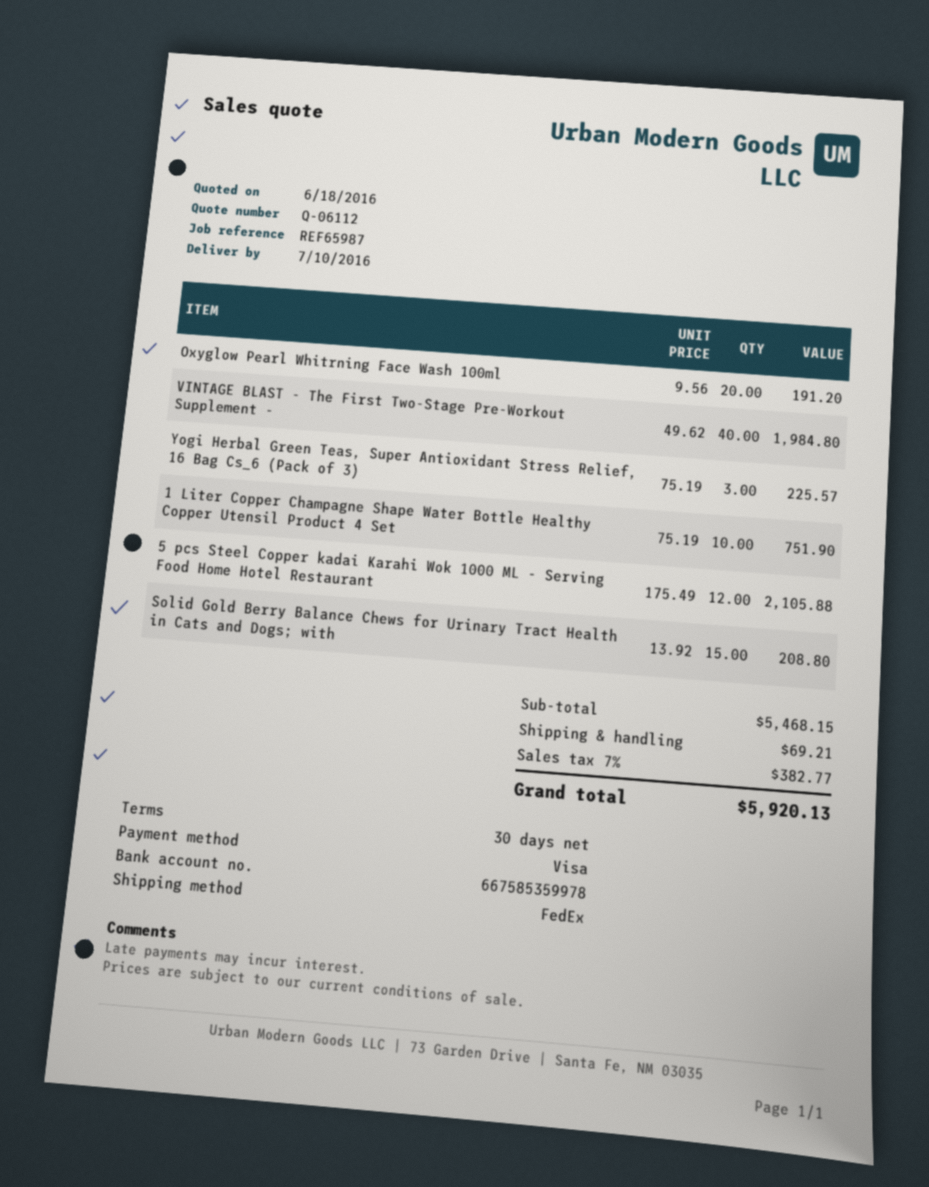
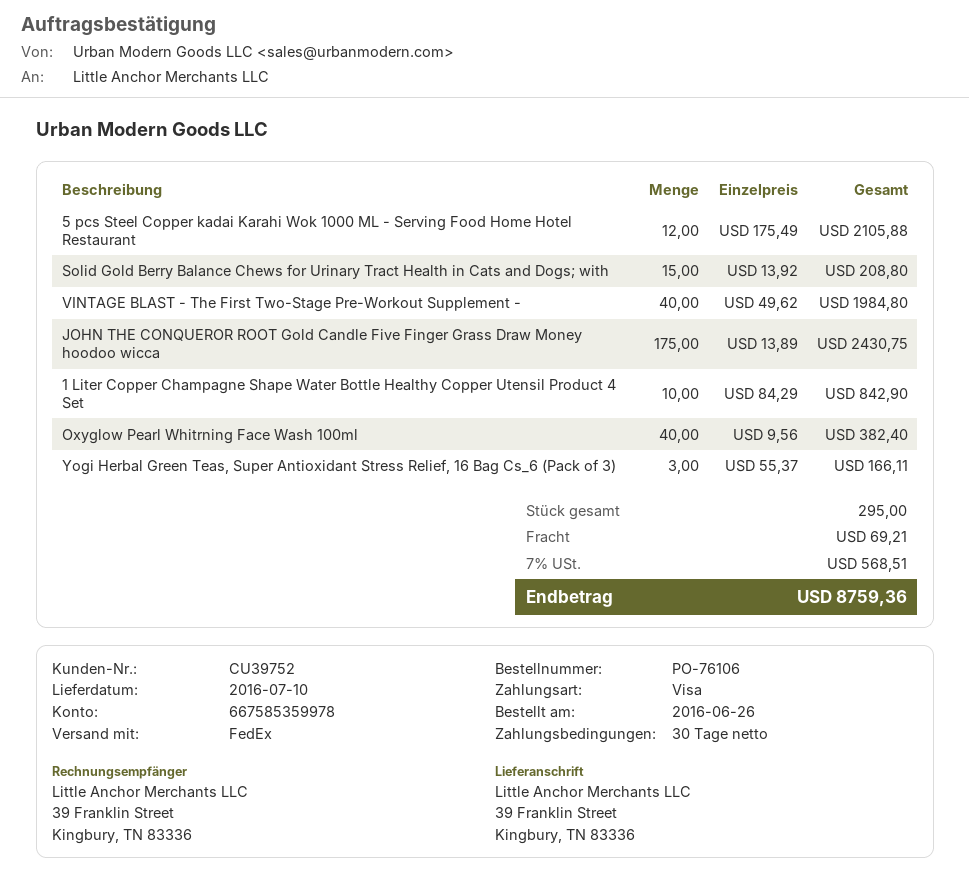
Oxyglow Pearl Whitrning Face Wash 100ml: 20 x 9.56 = 191.20 -> 40 x 9.56 = 382.40
Yogi Herbal Green Teas, Super Antioxidant Stress Relief, 16 Bag Cs_6 (Pack of 3): 3 x 75.19 = 225.57 -> 3 x 55.37 = 166.11
1 Liter Copper Champagne Shape Water Bottle Healthy Copper Utensil Product 4 Set: 10 x 75.19 = 751.90 -> 10 x 84.29 = 842.90
JOHN THE CONQUEROR ROOT Gold Candle Five Finger Grass Draw Money hoodoo wicca: none -> 175 x 13.89 = 2430.75
tax: 7% = 382.77 -> 7% = 568.51
total: 5920.13 -> 8759.36

